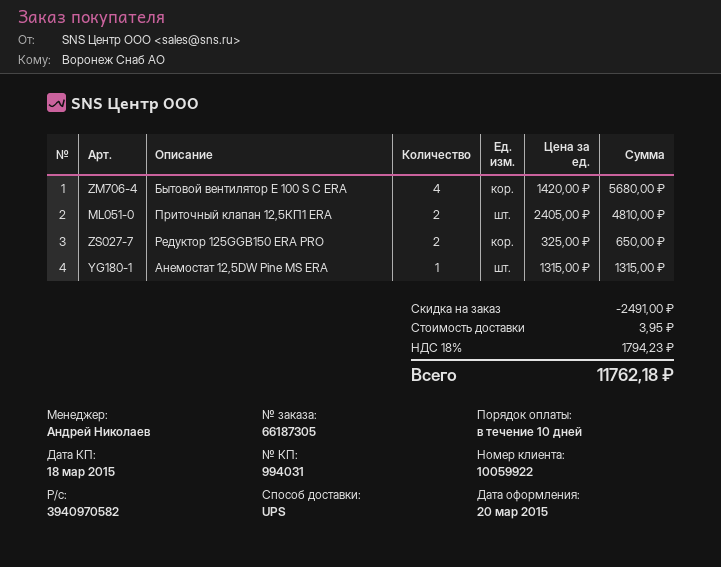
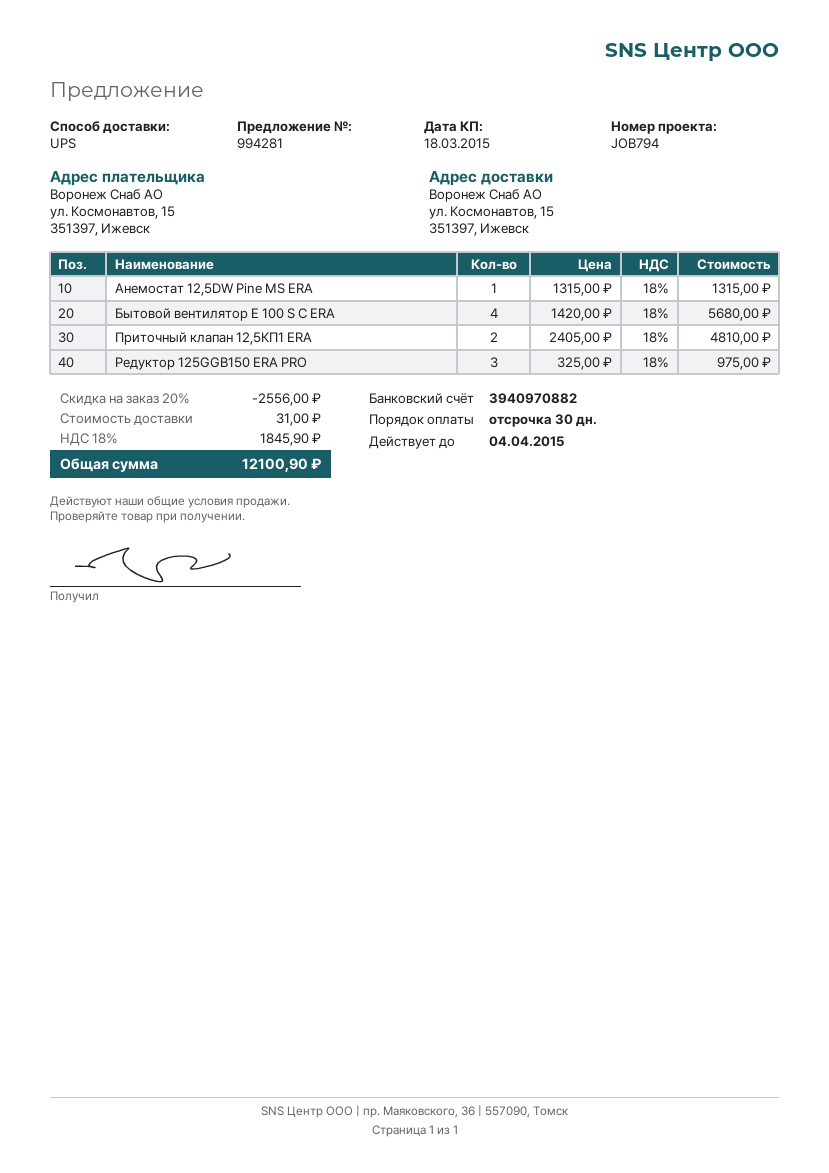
quote number: 994031 -> 994281
payment terms: 10 days -> 30 days
bank account: 3940970582 -> 3940970882
Редуктор 125GGB150 ERA PRO: 2 x 325.00 = 650.00 -> 3 x 325.00 = 975.00
discount: 2491.00 -> 2556.00
shipping: 3.95 -> 31.00
tax: 18% = 1794.23 -> 18% = 1845.90
total: 11762.18 -> 12100.90

